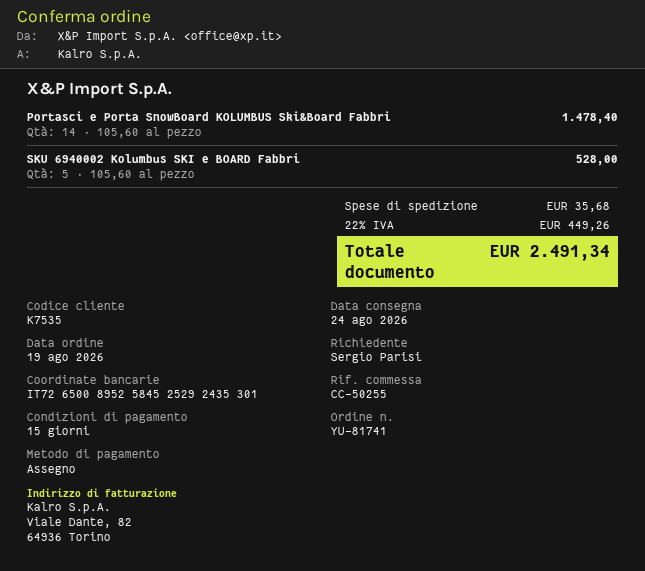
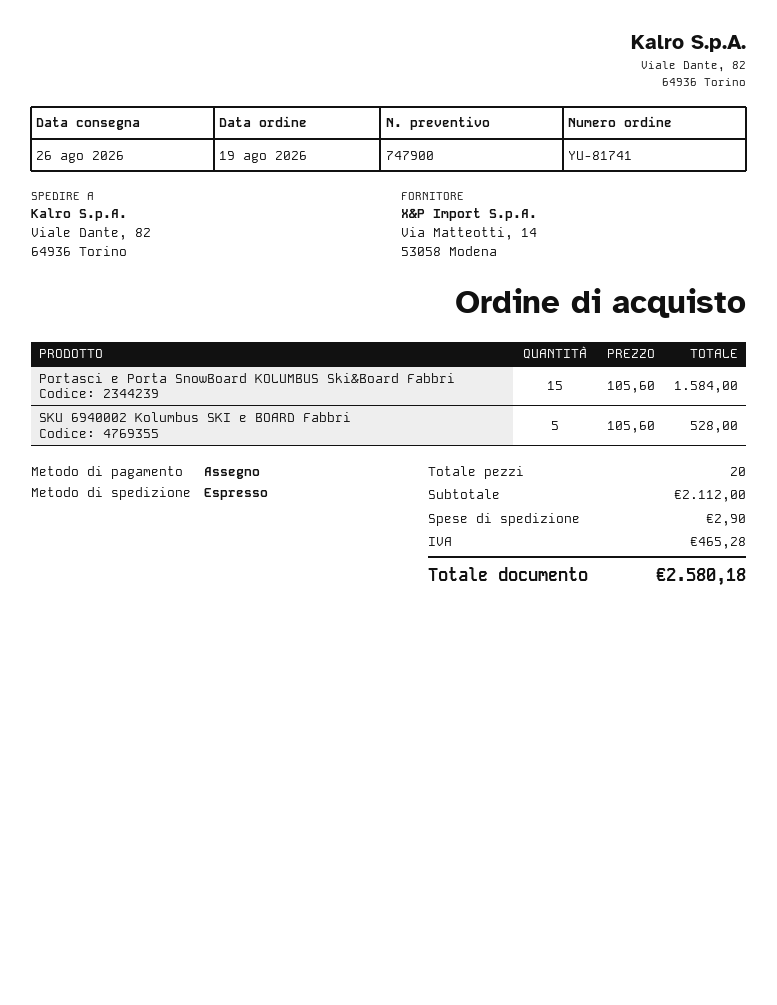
delivery date: 2026-08-24 -> 2026-08-26
Portasci e Porta SnowBoard KOLUMBUS Ski&Board Fabbri: 14 x 105.60 = 1478.40 -> 15 x 105.60 = 1584.00
shipping: 35.68 -> 2.90
tax: 449.26 -> 465.28
total: 2491.34 -> 2580.18

